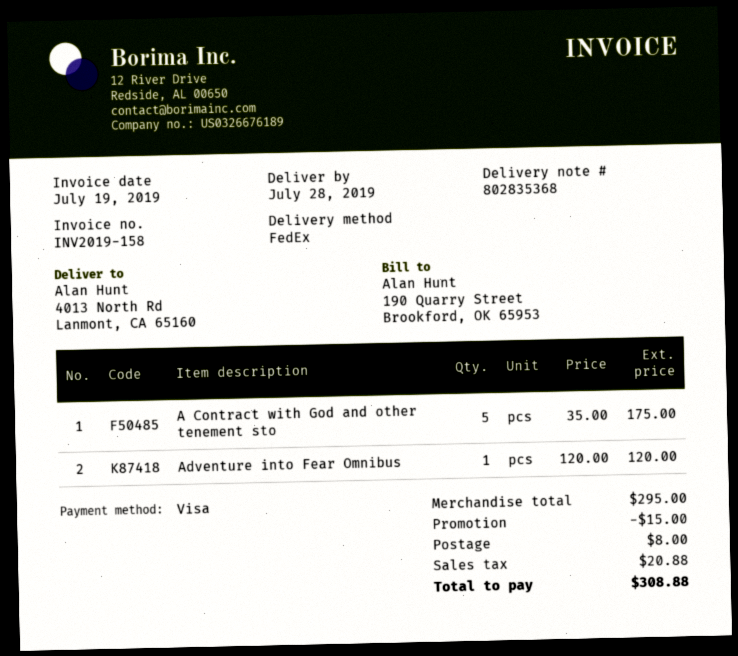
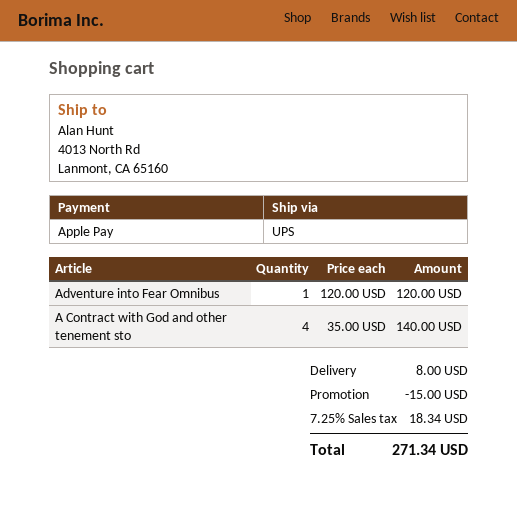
payment method: Visa -> Apple Pay
shipping method: FedEx -> UPS
A Contract with God and other tenement sto: 5 x 35.00 = 175.00 -> 4 x 35.00 = 140.00
tax: 20.88 -> 18.34
total: 308.88 -> 271.34

